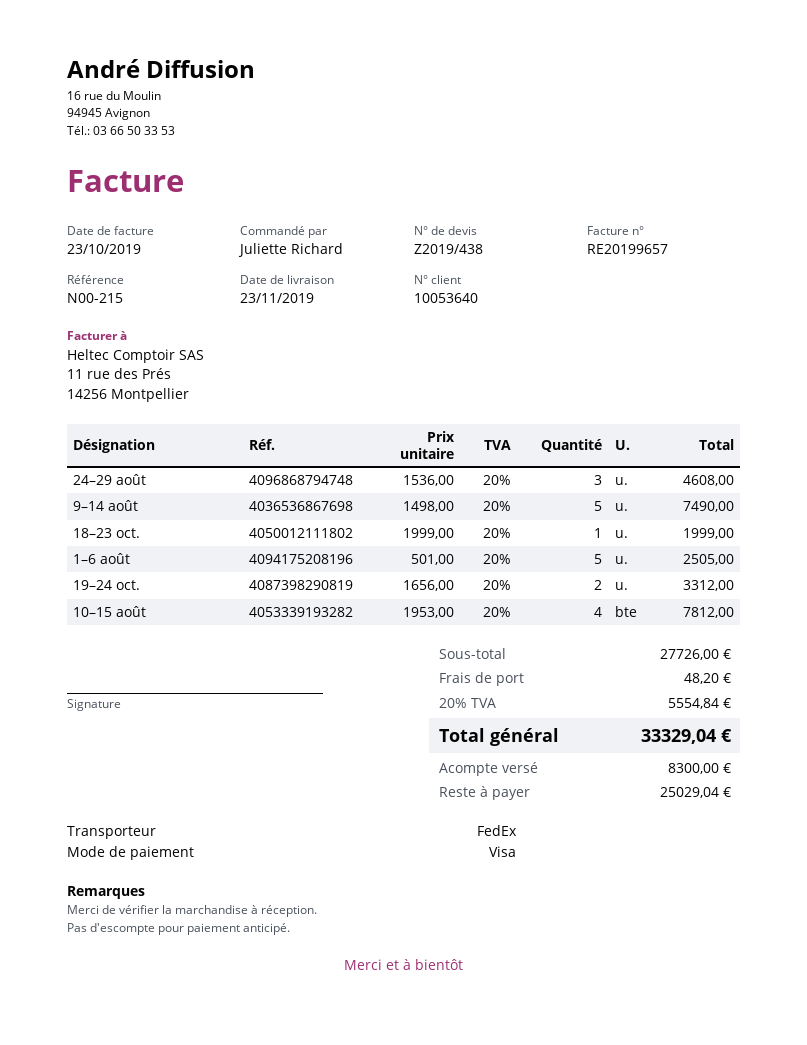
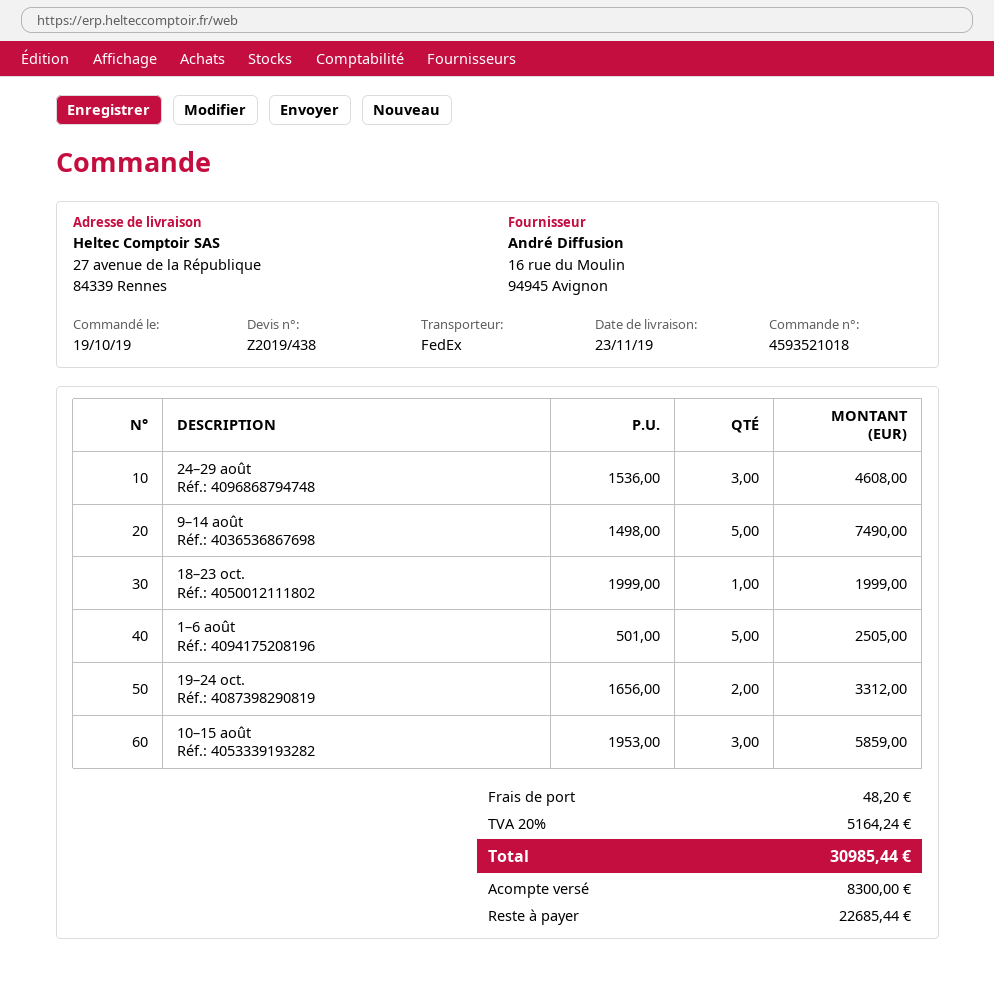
10–15 août: 4 x 1953.00 = 7812.00 -> 3 x 1953.00 = 5859.00
tax: 20% = 5554.84 -> 20% = 5164.24
total: 33329.04 -> 30985.44
balance: 25029.04 -> 22685.44

